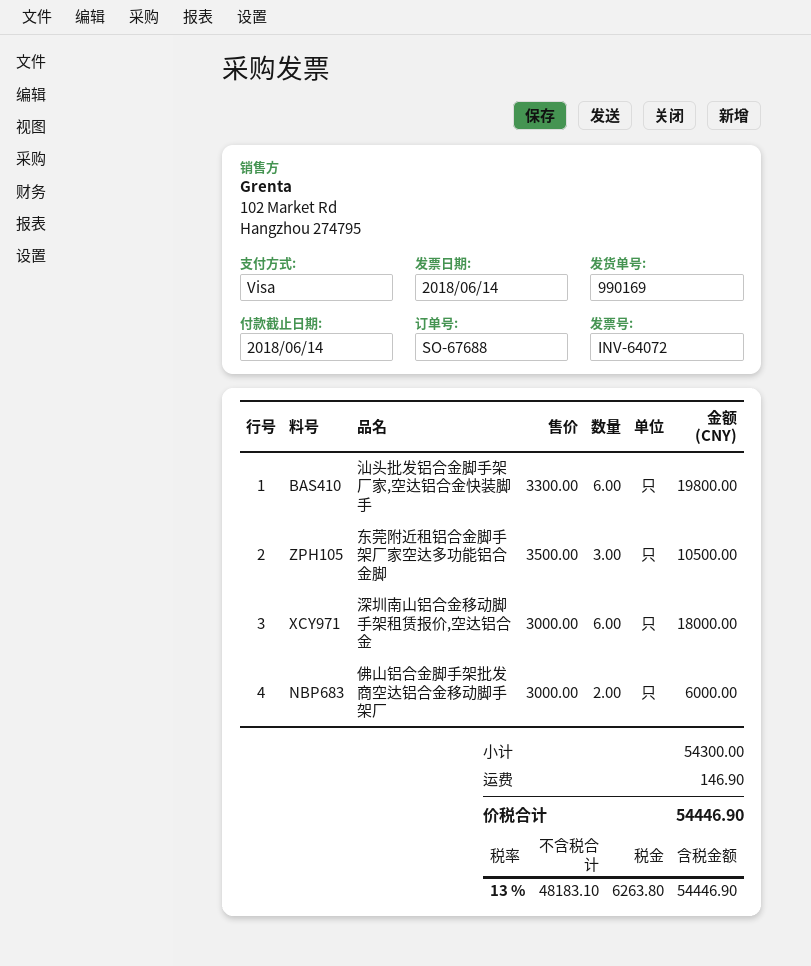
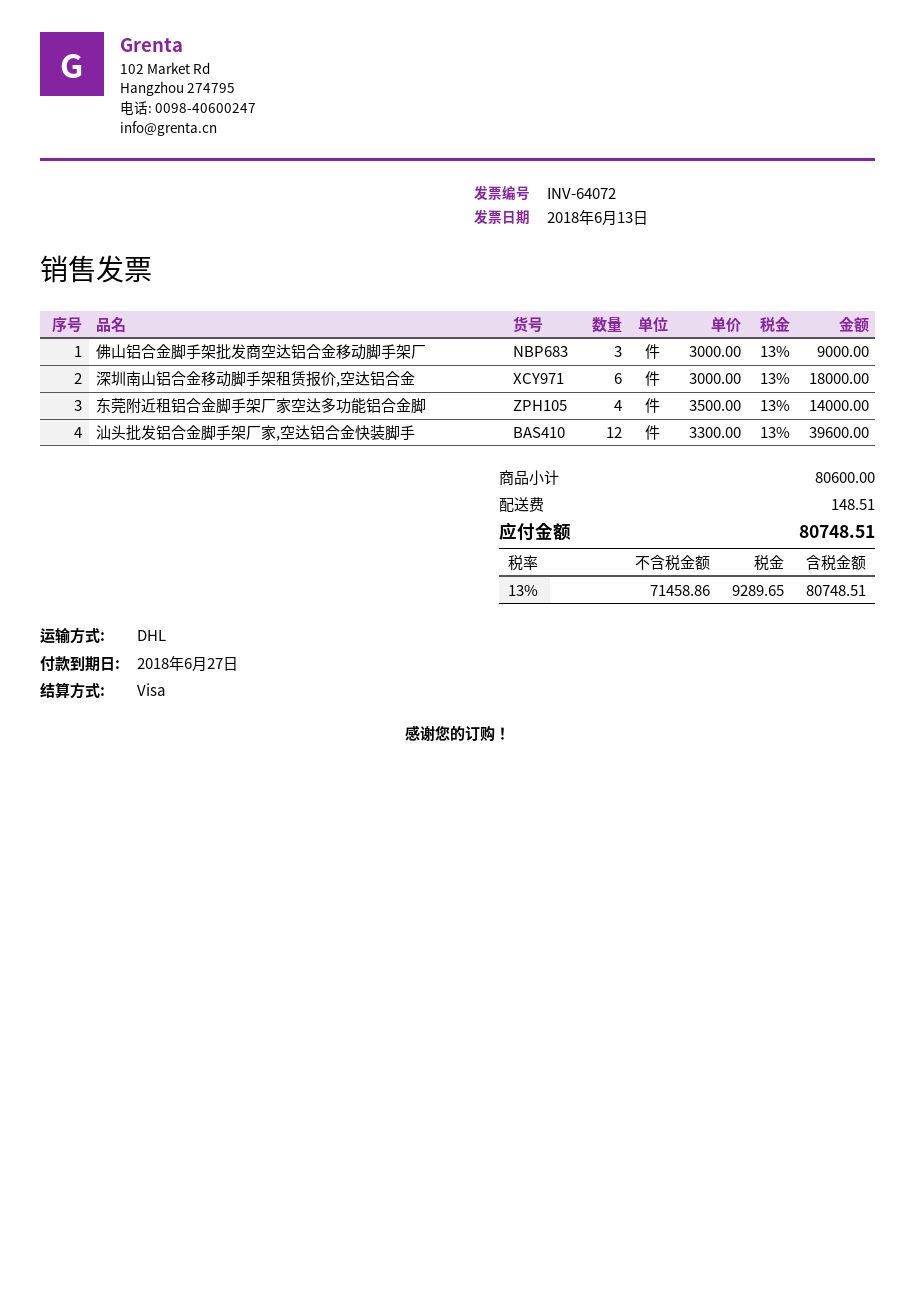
invoice date: 2018-06-14 -> 2018-06-13
due date: 2018-06-14 -> 2018-06-27
汕头批发铝合金脚手架厂家,空达铝合金快装脚手: 6 x 3300.00 = 19800.00 -> 12 x 3300.00 = 39600.00
东莞附近租铝合金脚手架厂家空达多功能铝合金脚: 3 x 3500.00 = 10500.00 -> 4 x 3500.00 = 14000.00
佛山铝合金脚手架批发商空达铝合金移动脚手架厂: 2 x 3000.00 = 6000.00 -> 3 x 3000.00 = 9000.00
subtotal: 54300.00 -> 80600.00
shipping: 146.90 -> 148.51
net: 48183.10 -> 71458.86
tax: 13% = 6263.80 -> 13% = 9289.65
total: 54446.90 -> 80748.51

